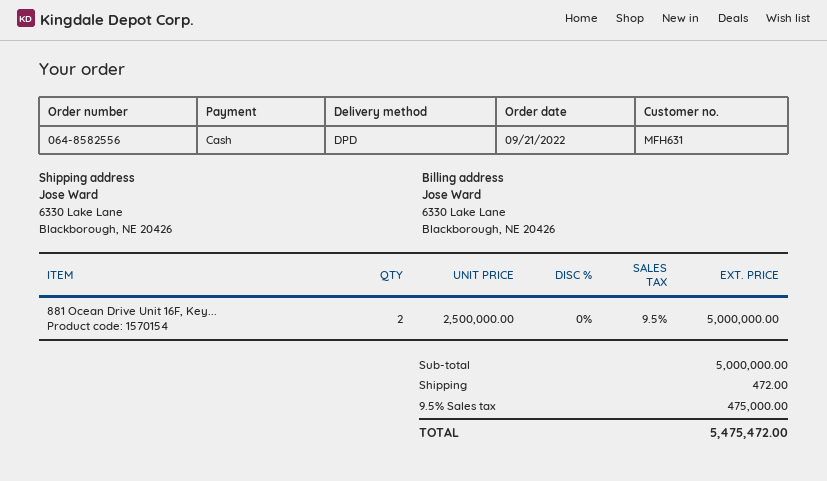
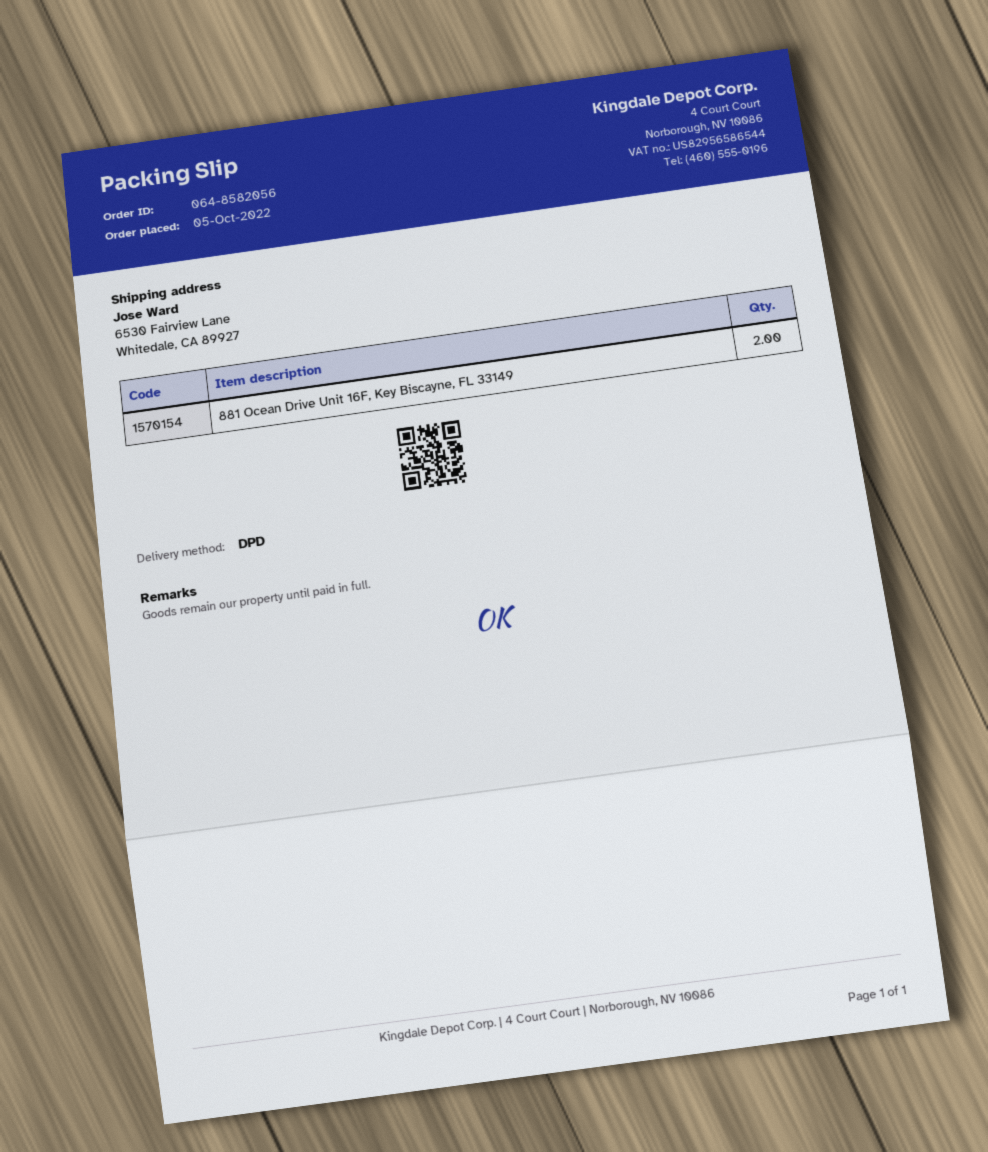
order number: 064-8582556 -> 064-8582056
order date: 2022-09-21 -> 2022-10-05
ship to: 6330 Lake Lane, Blackborough, NE 20426 -> 6530 Fairview Lane, Whitedale, CA 89927

